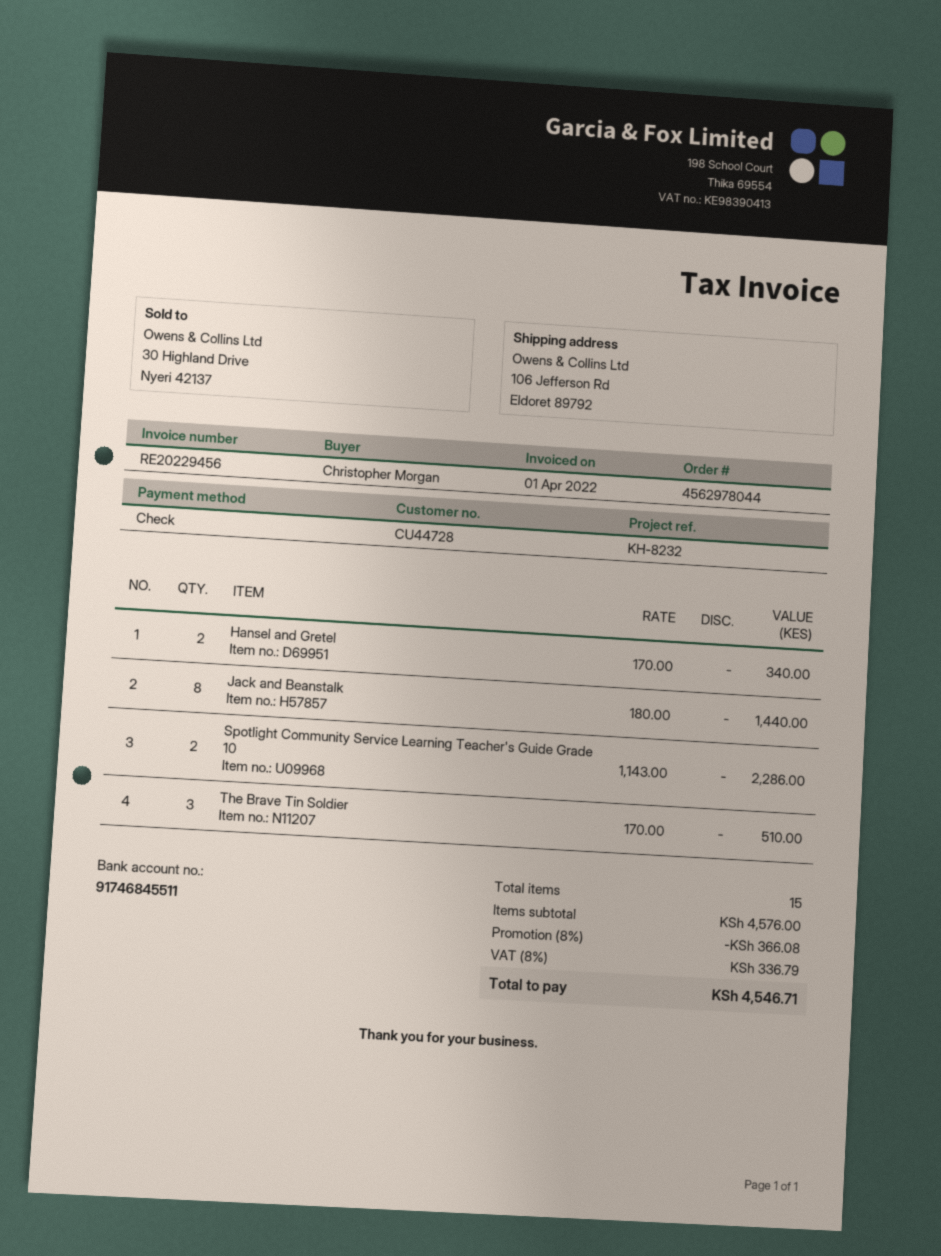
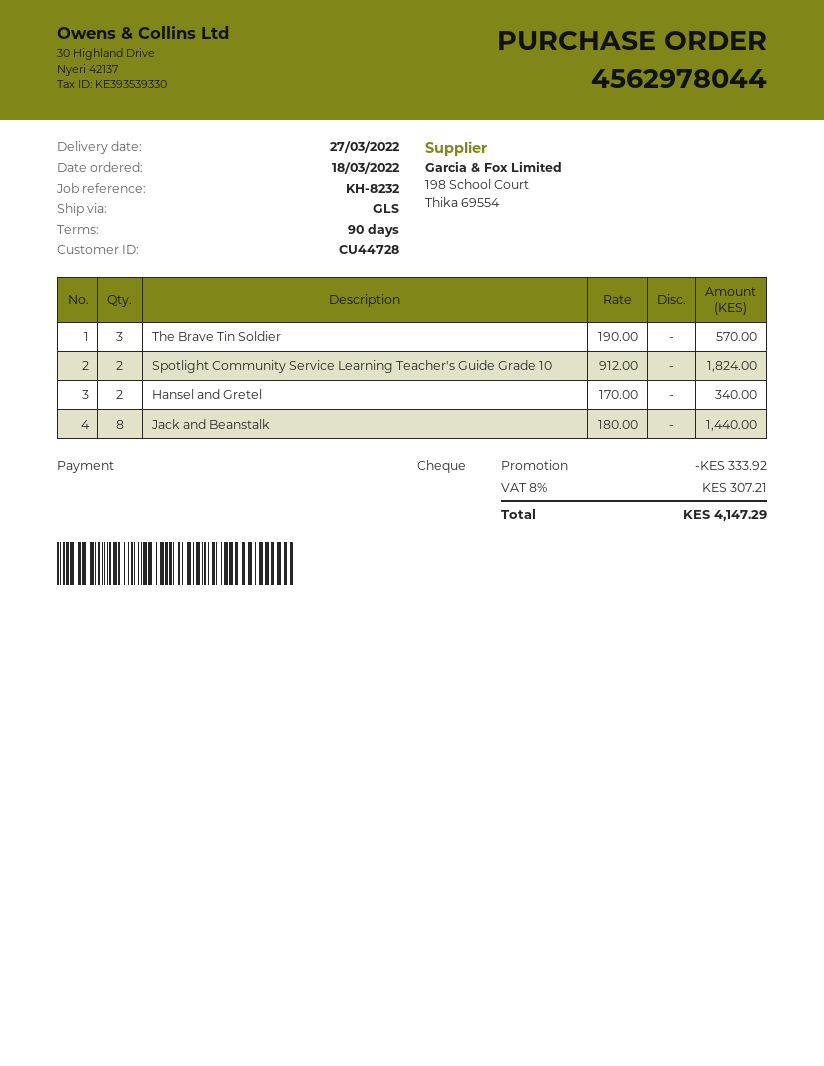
Spotlight Community Service Learning Teacher's Guide Grade 10: 2 x 1143.00 = 2286.00 -> 2 x 912.00 = 1824.00
The Brave Tin Soldier: 3 x 170.00 = 510.00 -> 3 x 190.00 = 570.00
discount: 366.08 -> 333.92
tax: 8% = 336.79 -> 8% = 307.21
total: 4546.71 -> 4147.29

